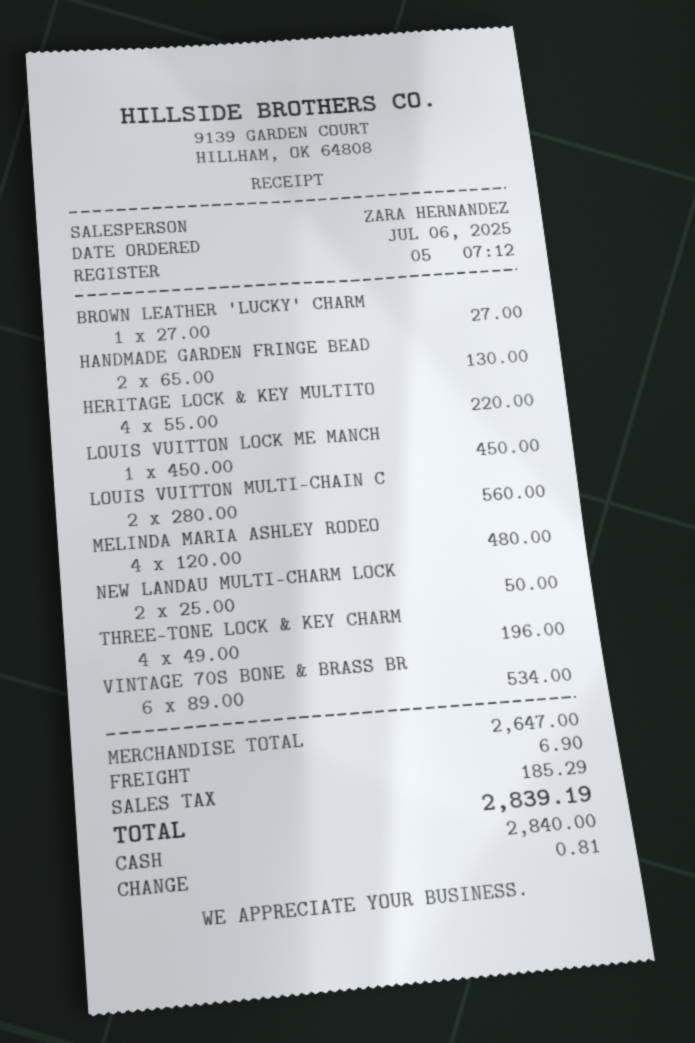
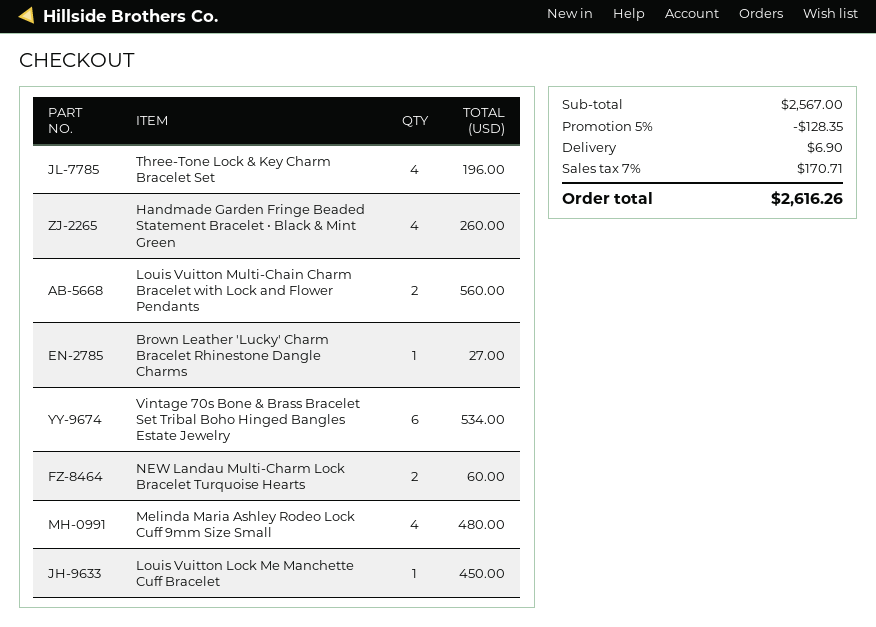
HANDMADE GARDEN FRINGE BEAD: 2 for 130.00 -> 4 for 260.00
HERITAGE LOCK & KEY MULTITO: 4 for 220.00 -> none
NEW LANDAU MULTI-CHARM LOCK: 2 for 50.00 -> 2 for 60.00
subtotal: 2647.00 -> 2567.00
discount: none -> 5% = 128.35
tax: 185.29 -> 170.71
total: 2839.19 -> 2616.26

